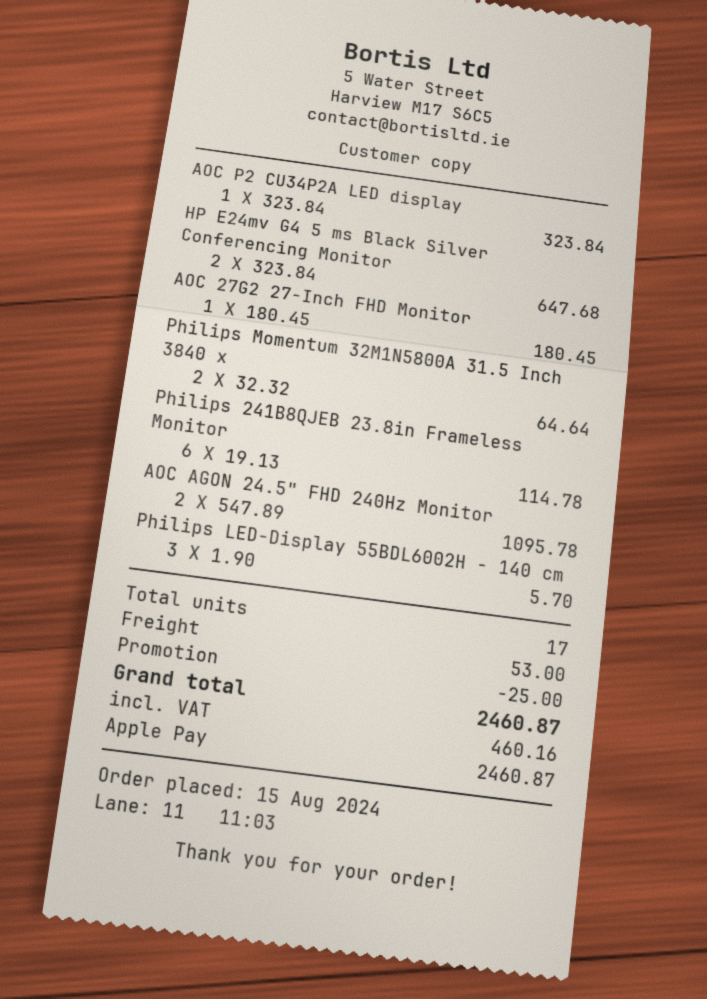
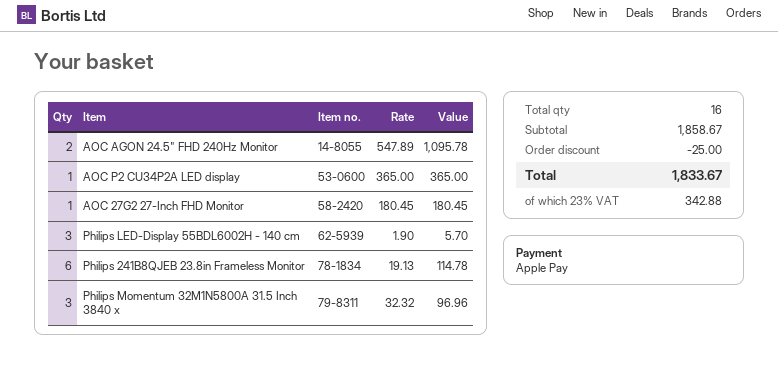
AOC P2 CU34P2A LED display: 1 x 323.84 = 323.84 -> 1 x 365.00 = 365.00
HP E24mv G4 5 ms Black Silver Conferencing Monitor: 2 x 323.84 = 647.68 -> none
Philips Momentum 32M1N5800A 31.5 Inch 3840 x: 2 x 32.32 = 64.64 -> 3 x 32.32 = 96.96
total quantity: 17 -> 16
shipping: 53.00 -> none
tax: 460.16 -> 342.88
total: 2460.87 -> 1833.67

